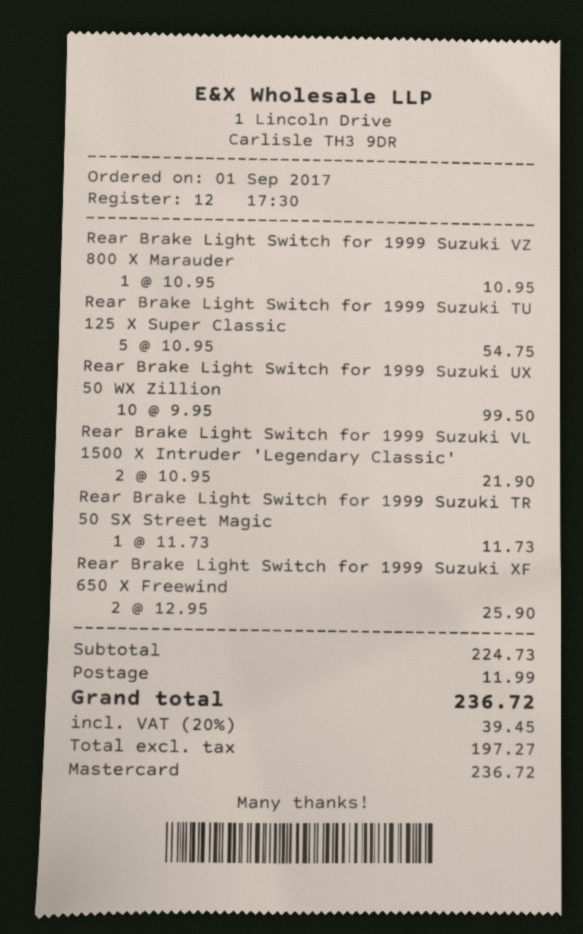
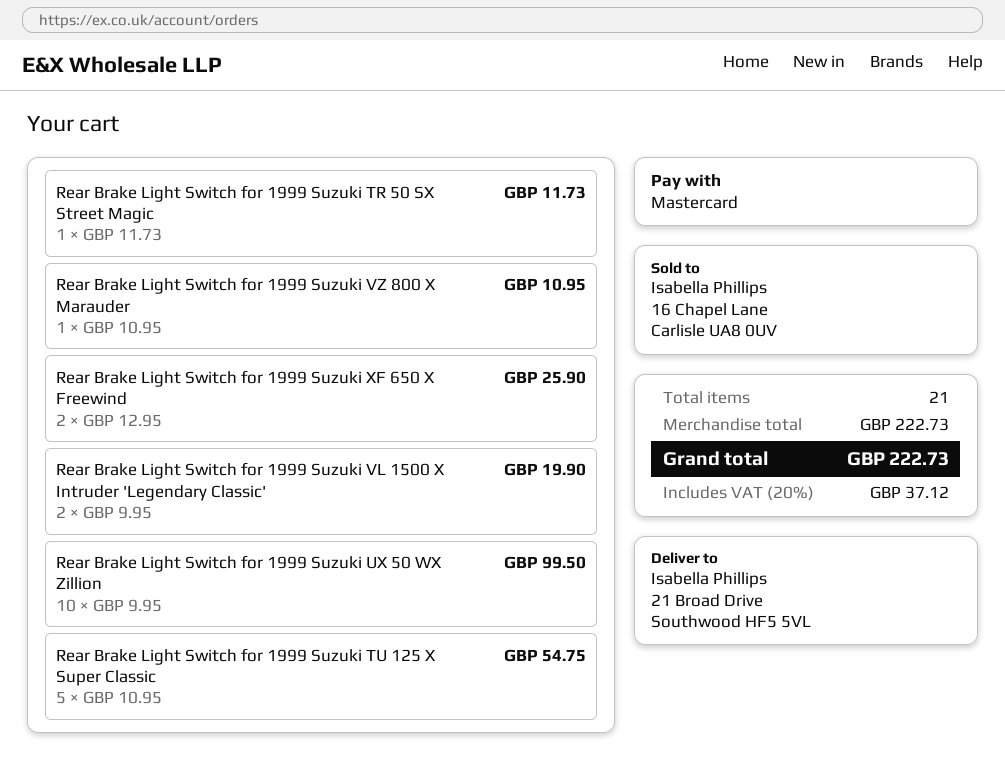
Rear Brake Light Switch for 1999 Suzuki VL 1500 X Intruder 'Legendary Classic': 2 x 10.95 = 21.90 -> 2 x 9.95 = 19.90
subtotal: 224.73 -> 222.73
shipping: 11.99 -> none
tax: 20% = 39.45 -> 20% = 37.12
total: 236.72 -> 222.73

